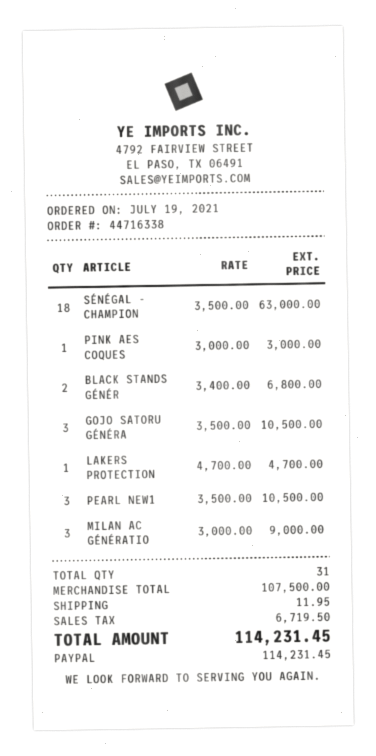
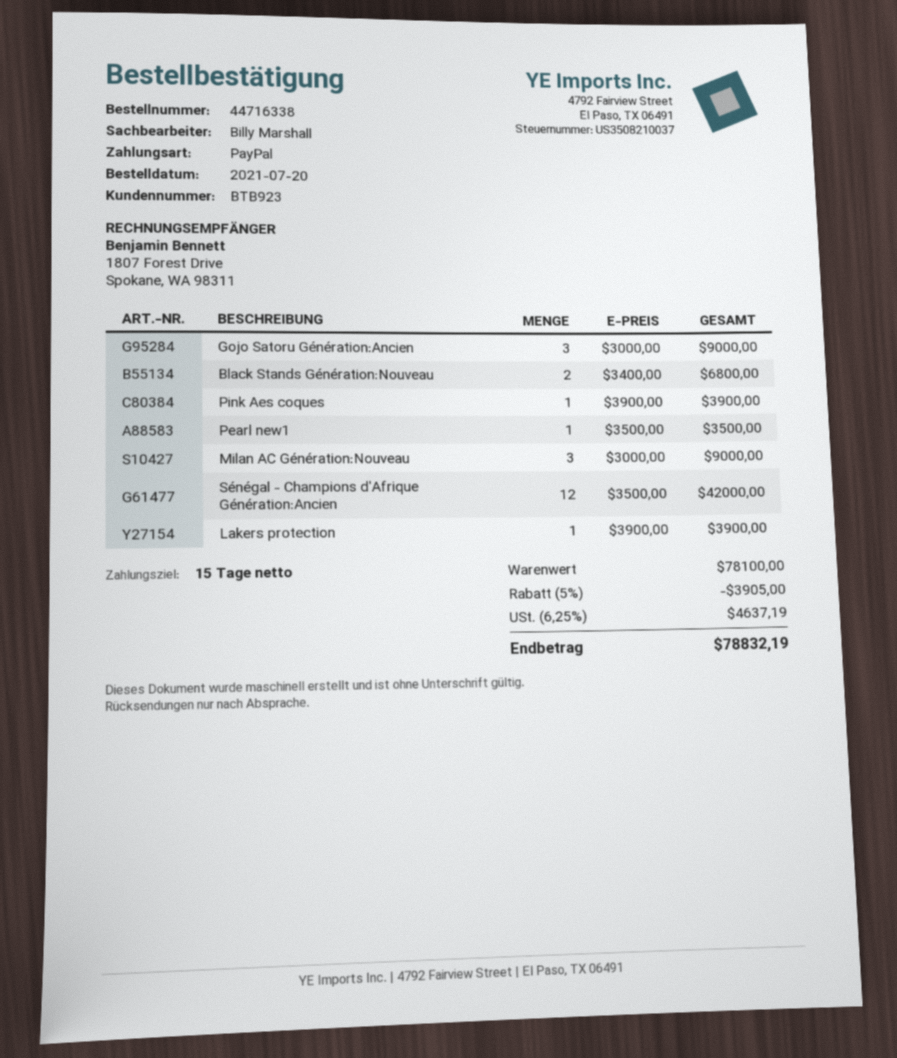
order date: 2021-07-19 -> 2021-07-20
SÉNÉGAL - CHAMPION: 18 x 3500.00 = 63000.00 -> 12 x 3500.00 = 42000.00
PINK AES COQUES: 1 x 3000.00 = 3000.00 -> 1 x 3900.00 = 3900.00
GOJO SATORU GÉNÉRA: 3 x 3500.00 = 10500.00 -> 3 x 3000.00 = 9000.00
LAKERS PROTECTION: 1 x 4700.00 = 4700.00 -> 1 x 3900.00 = 3900.00
PEARL NEW1: 3 x 3500.00 = 10500.00 -> 1 x 3500.00 = 3500.00
subtotal: 107500.00 -> 78100.00
discount: none -> 5% = 3905.00
shipping: 11.95 -> none
tax: 6719.50 -> 4637.19
total: 114231.45 -> 78832.19

